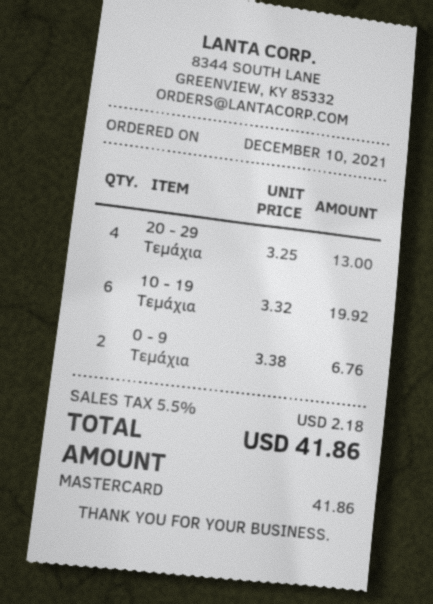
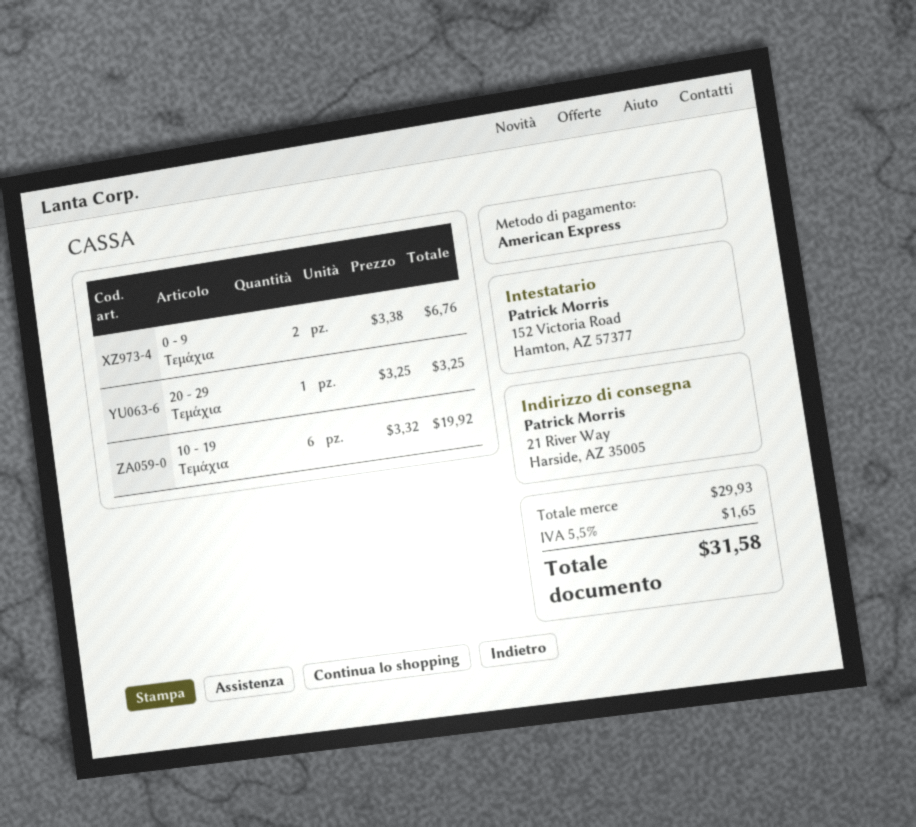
payment method: Mastercard -> American Express
20 - 29 Τεμάχια: 4 x 3.25 = 13.00 -> 1 x 3.25 = 3.25
tax: 5.5% = 2.18 -> 5.5% = 1.65
total: 41.86 -> 31.58

